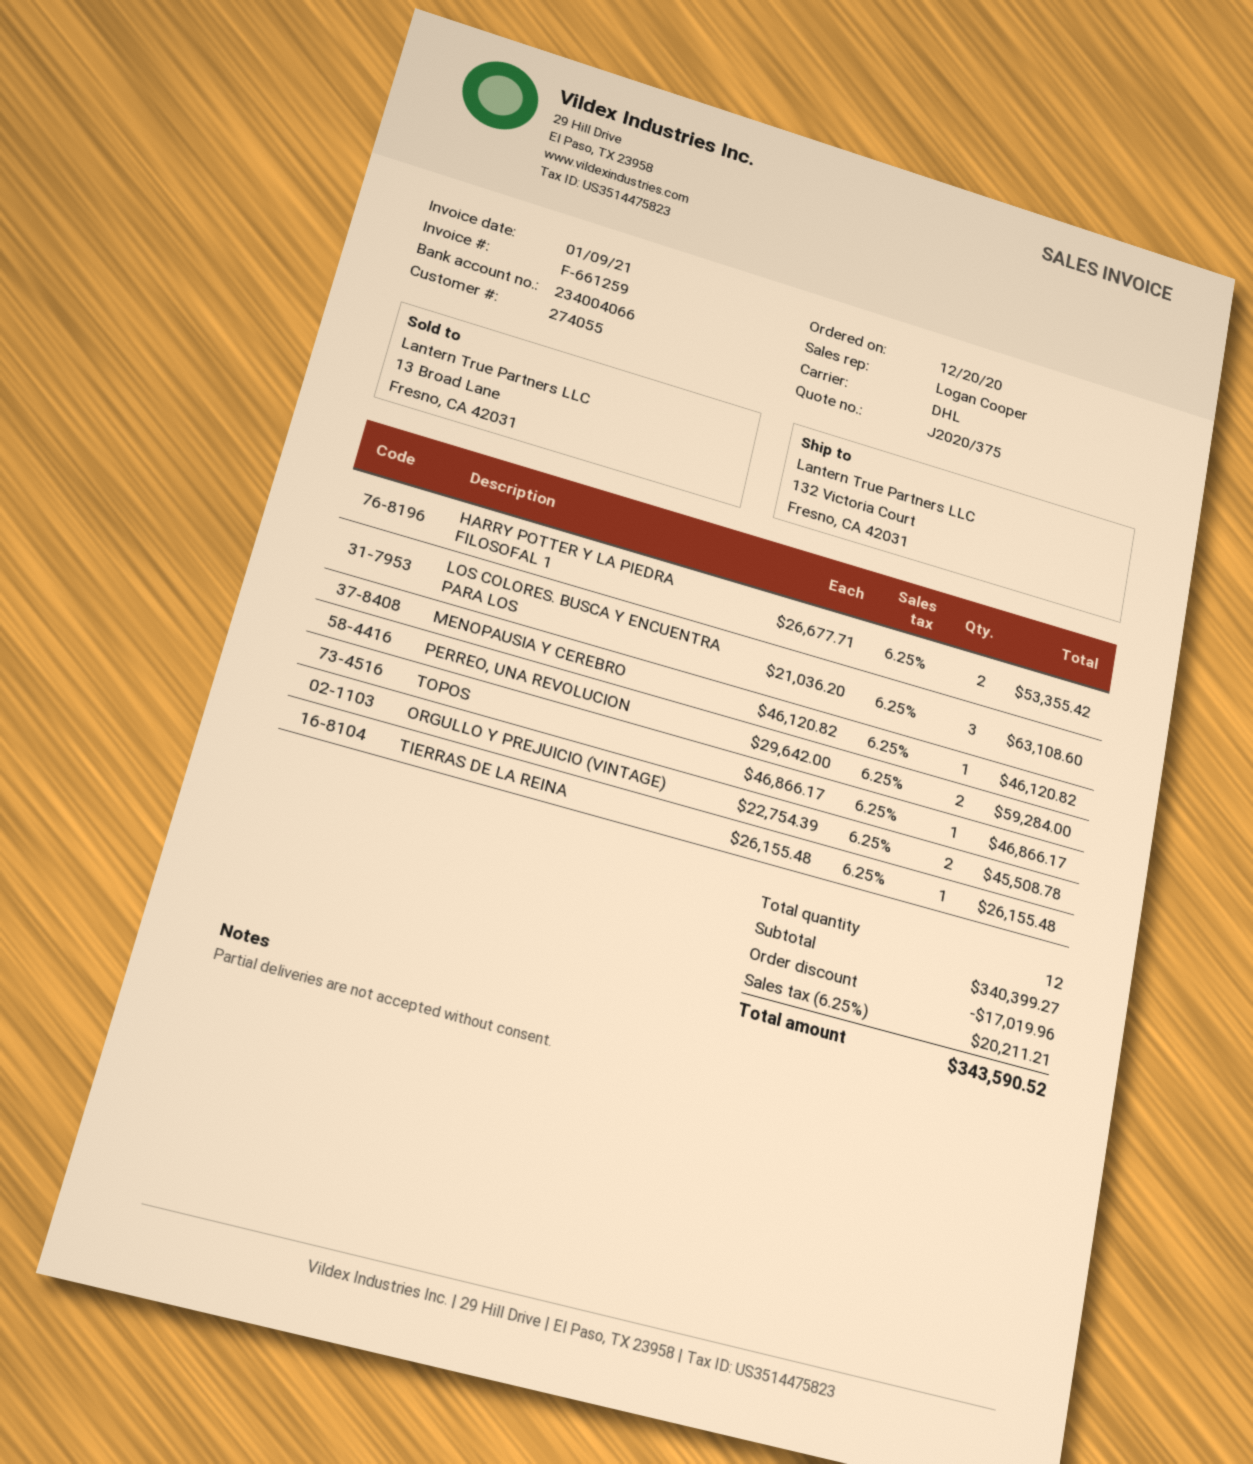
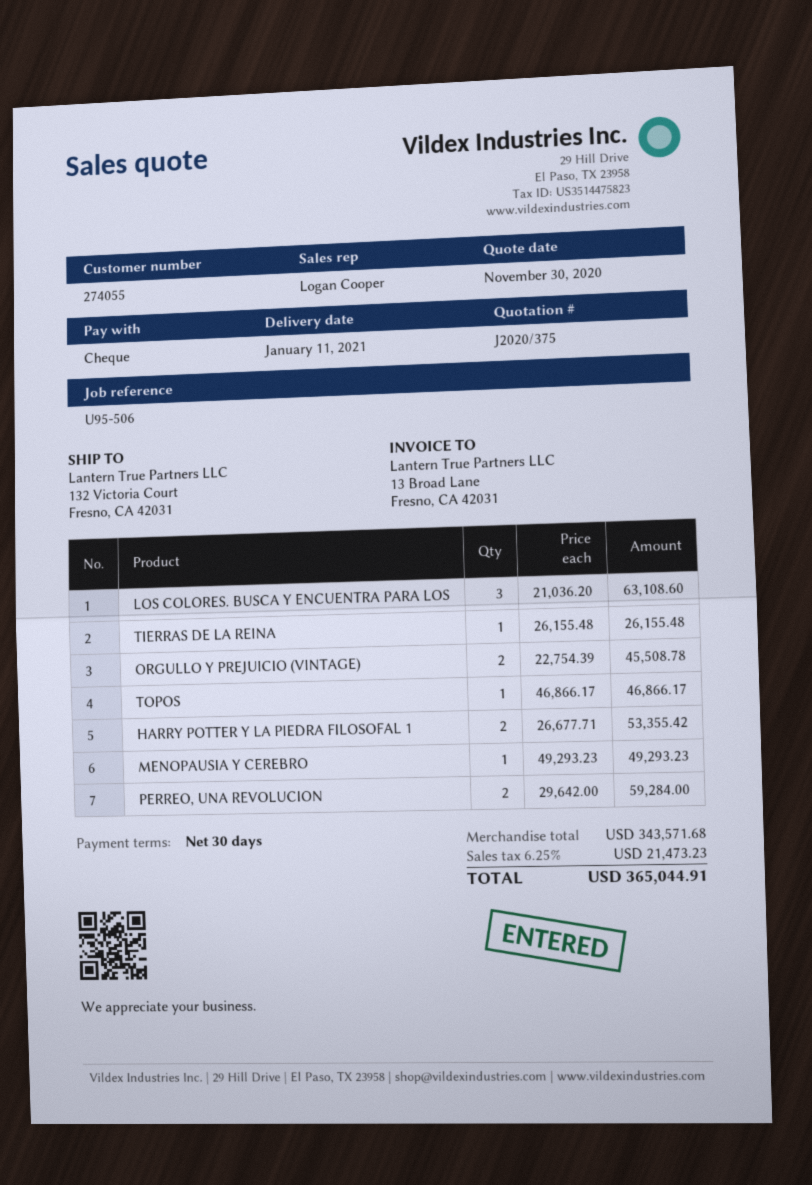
MENOPAUSIA Y CEREBRO: 1 x 46120.82 = 46120.82 -> 1 x 49293.23 = 49293.23
subtotal: 340399.27 -> 343571.68
discount: 17019.96 -> none
tax: 6.25% = 20211.21 -> 6.25% = 21473.23
total: 343590.52 -> 365044.91

